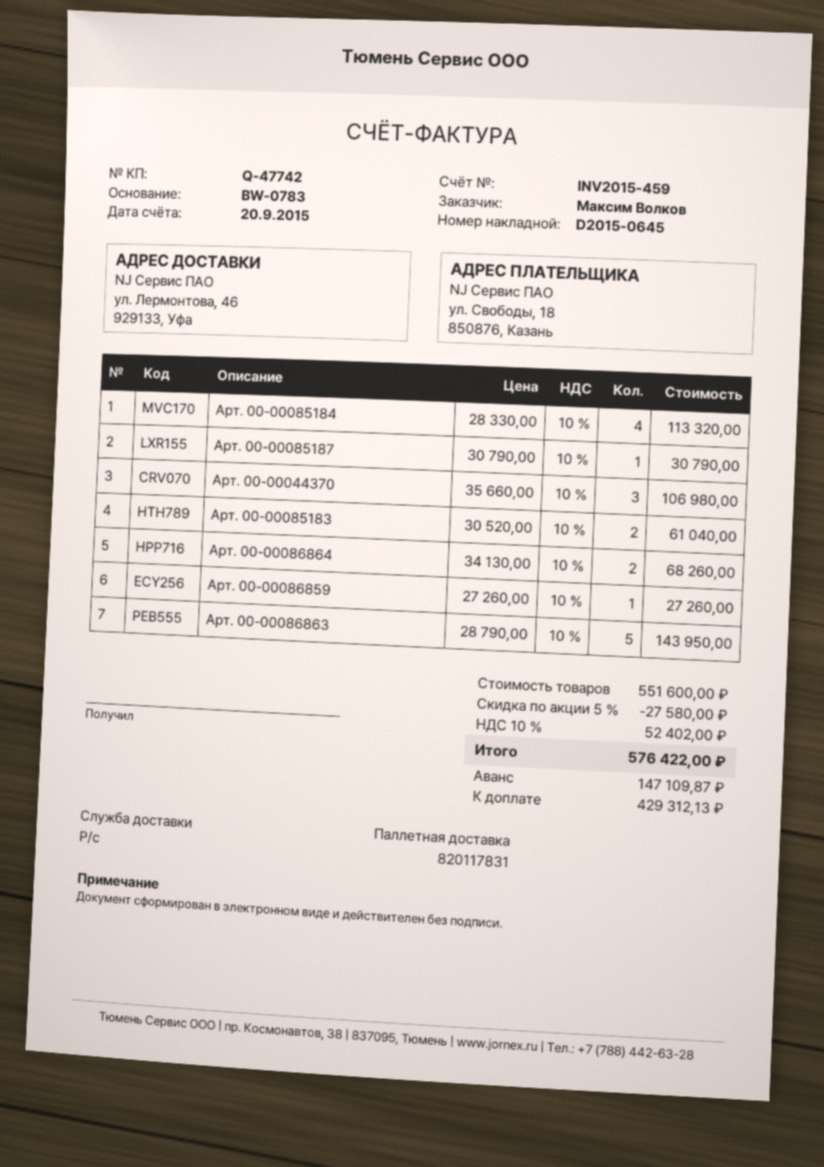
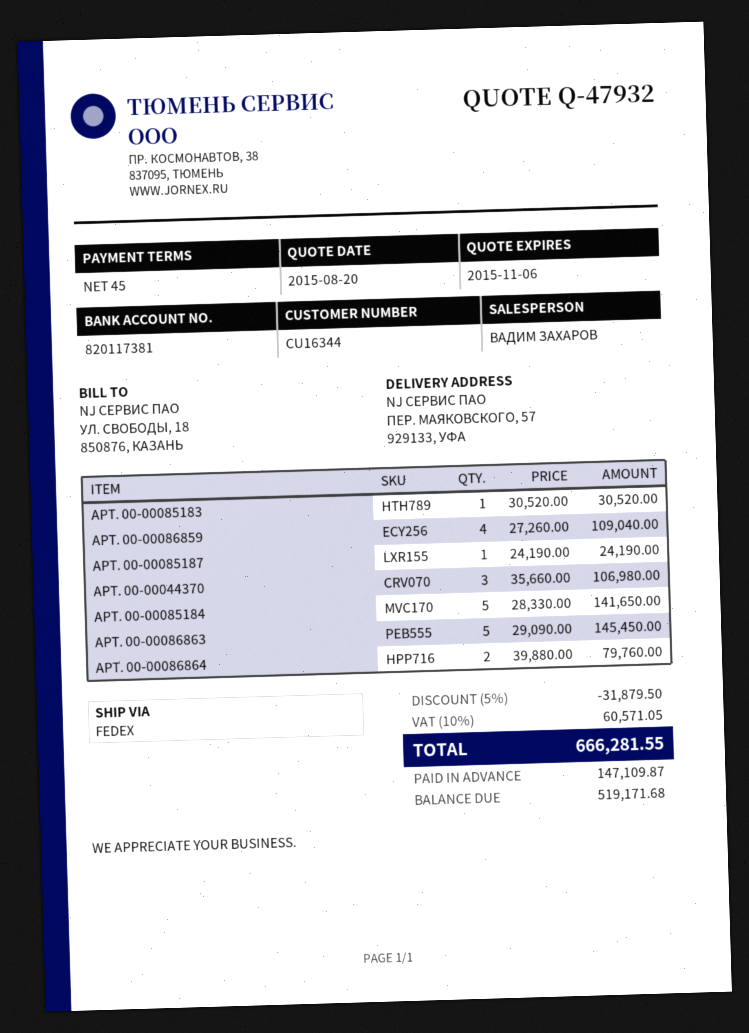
quote number: Q-47742 -> Q-47932
bank account: 820117831 -> 820117381
shipping method: pallet freight -> FedEx
ship to: ул. Лермонтова, 46, 929133, Уфа -> ПЕР. МАЯКОВСКОГО, 57, 929133, УФА
Арт. 00-00085184: 4 x 28330.00 = 113320.00 -> 5 x 28330.00 = 141650.00
Арт. 00-00085187: 1 x 30790.00 = 30790.00 -> 1 x 24190.00 = 24190.00
Арт. 00-00085183: 2 x 30520.00 = 61040.00 -> 1 x 30520.00 = 30520.00
Арт. 00-00086864: 2 x 34130.00 = 68260.00 -> 2 x 39880.00 = 79760.00
Арт. 00-00086859: 1 x 27260.00 = 27260.00 -> 4 x 27260.00 = 109040.00
Арт. 00-00086863: 5 x 28790.00 = 143950.00 -> 5 x 29090.00 = 145450.00
discount: 5% = 27580.00 -> 5% = 31879.50
tax: 10% = 52402.00 -> 10% = 60571.05
total: 576422.00 -> 666281.55
balance: 429312.13 -> 519171.68

